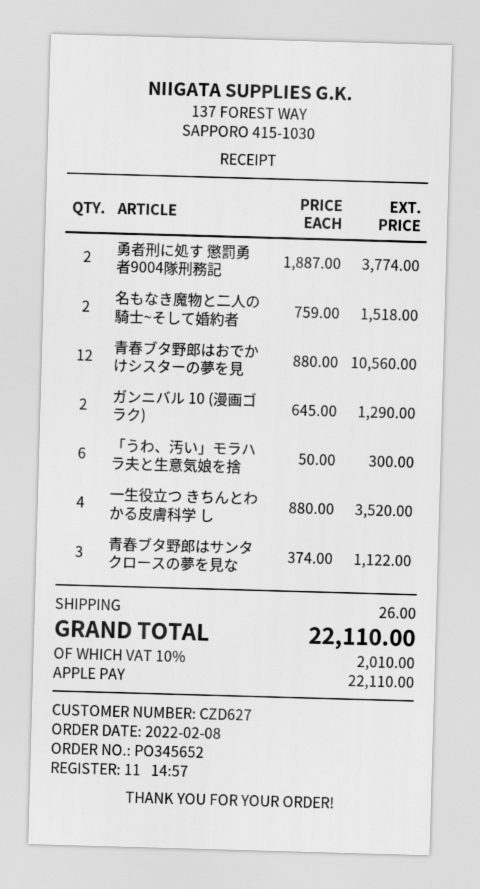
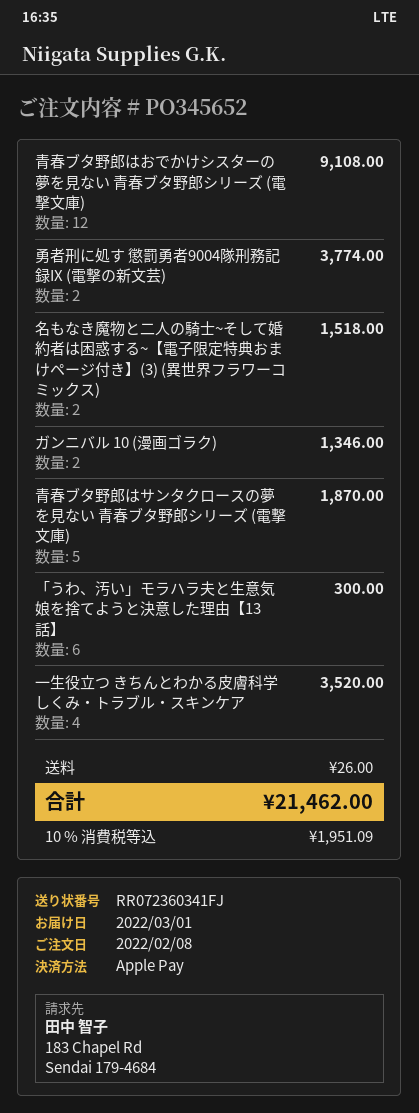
青春ブタ野郎はおでかけシスターの夢を見: 12 for 10560.00 -> 12 for 9108.00
ガンニバル 10 (漫画ゴラク): 2 for 1290.00 -> 2 for 1346.00
青春ブタ野郎はサンタクロースの夢を見な: 3 for 1122.00 -> 5 for 1870.00
tax: 10% = 2010.00 -> 10% = 1951.09
total: 22110.00 -> 21462.00

